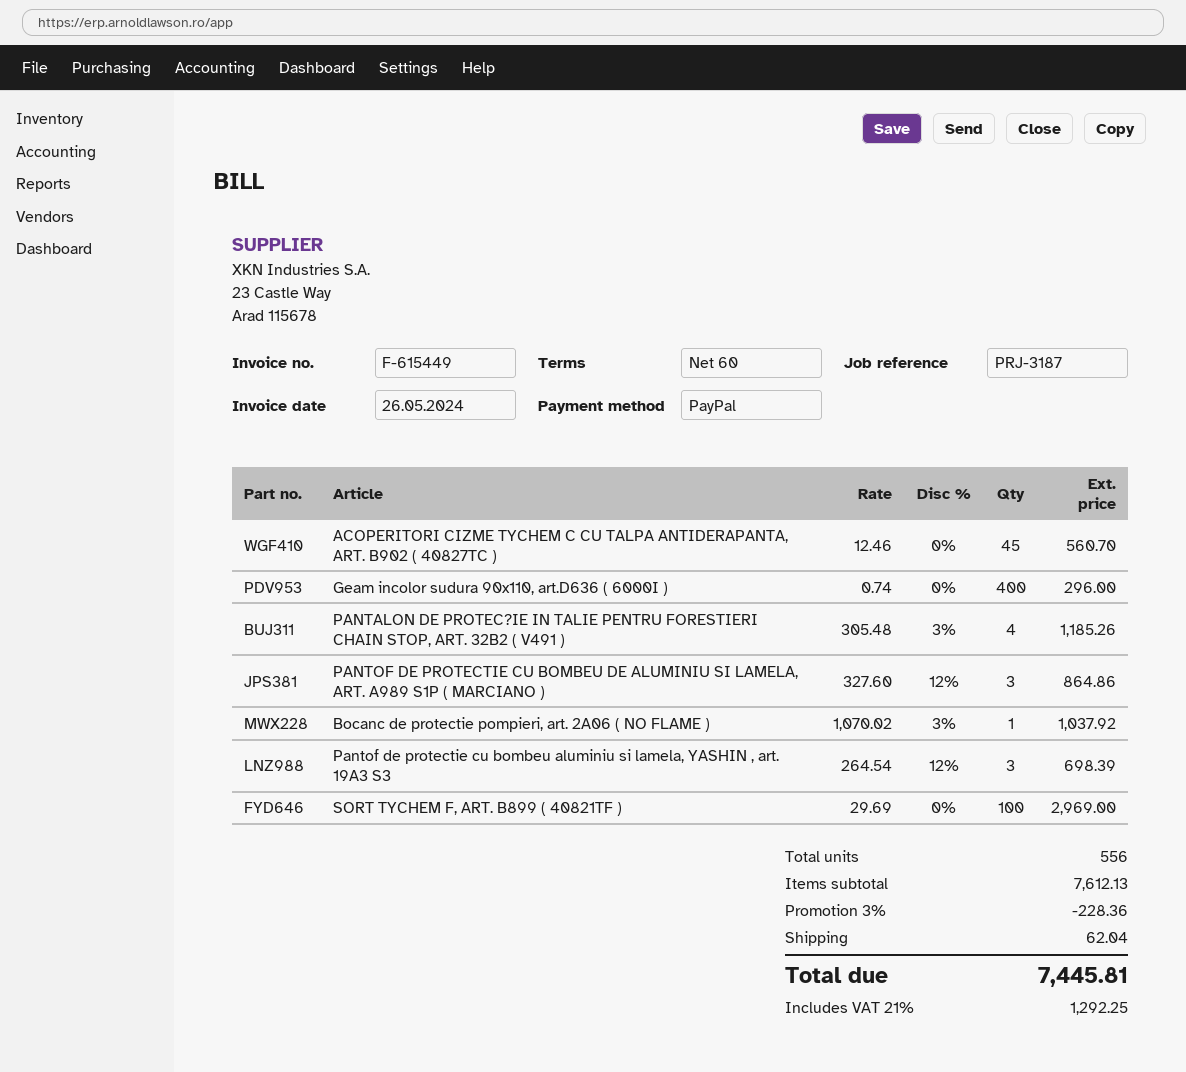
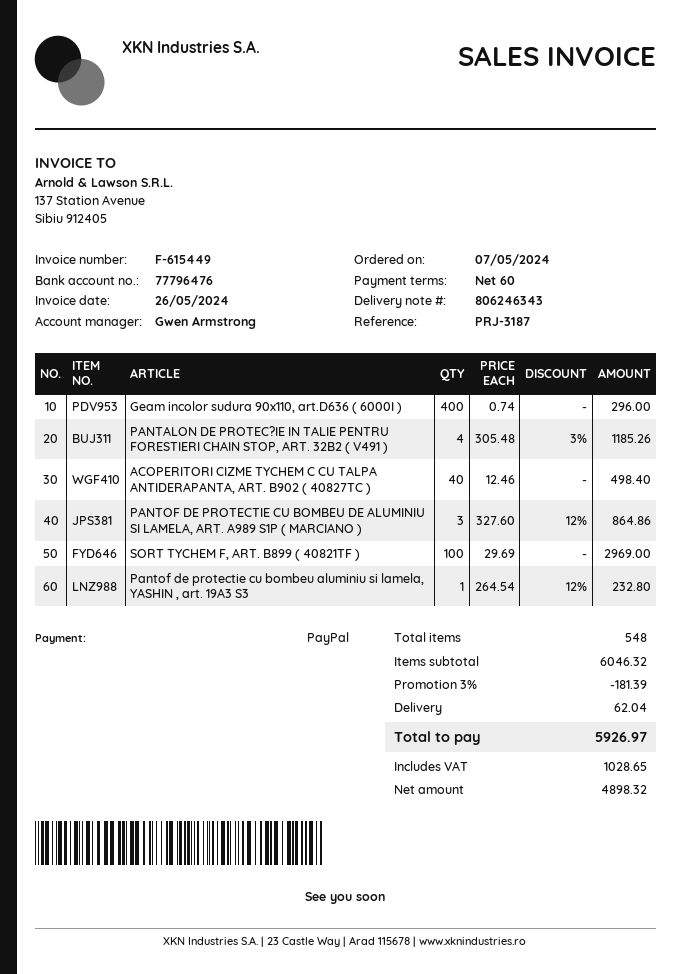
ACOPERITORI CIZME TYCHEM C CU TALPA ANTIDERAPANTA, ART. B902 ( 40827TC ): 45 x 12.46 = 560.70 -> 40 x 12.46 = 498.40
Bocanc de protectie pompieri, art. 2A06 ( NO FLAME ): 1 x 1070.02 - 3% = 1037.92 -> none
Pantof de protectie cu bombeu aluminiu si lamela, YASHIN , art. 19A3 S3: 3 x 264.54 - 12% = 698.39 -> 1 x 264.54 - 12% = 232.80
total quantity: 556 -> 548
subtotal: 7612.13 -> 6046.32
discount: 3% = 228.36 -> 3% = 181.39
tax: 1292.25 -> 1028.65
total: 7445.81 -> 5926.97

